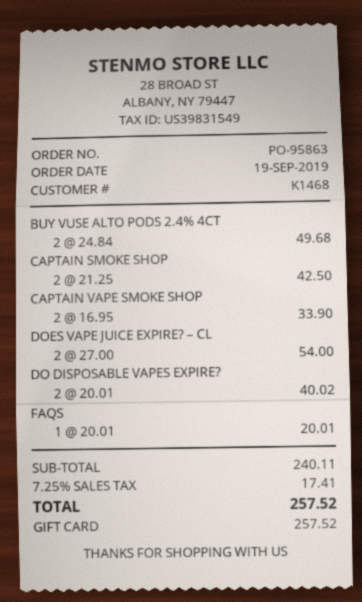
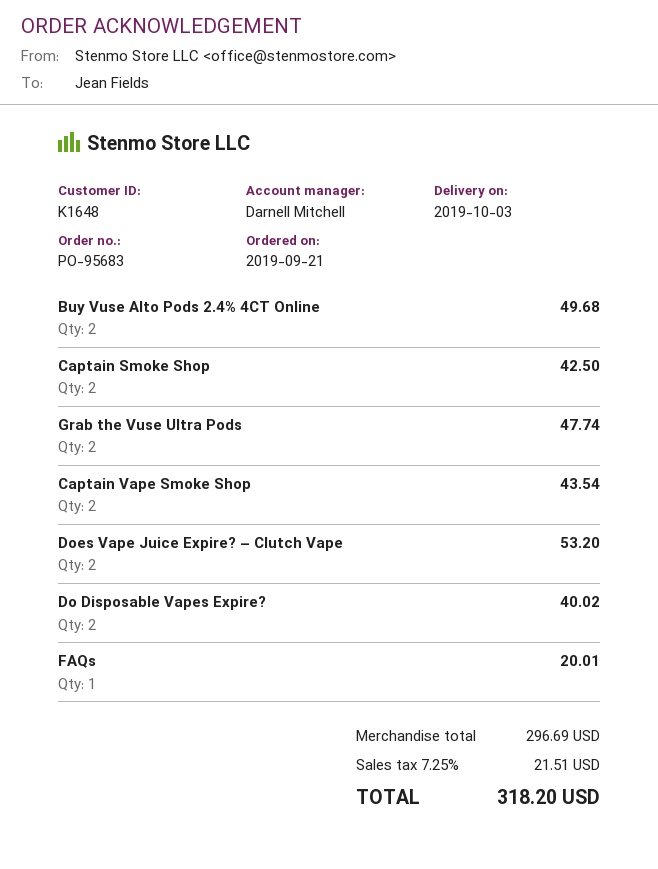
order number: PO-95863 -> PO-95683
order date: 2019-09-19 -> 2019-09-21
customer number: K1468 -> K1648
CAPTAIN VAPE SMOKE SHOP: 2 for 33.90 -> 2 for 43.54
DOES VAPE JUICE EXPIRE? – CL: 2 for 54.00 -> 2 for 53.20
Grab the Vuse Ultra Pods: none -> 2 for 47.74
subtotal: 240.11 -> 296.69
tax: 7.25% = 17.41 -> 7.25% = 21.51
total: 257.52 -> 318.20

